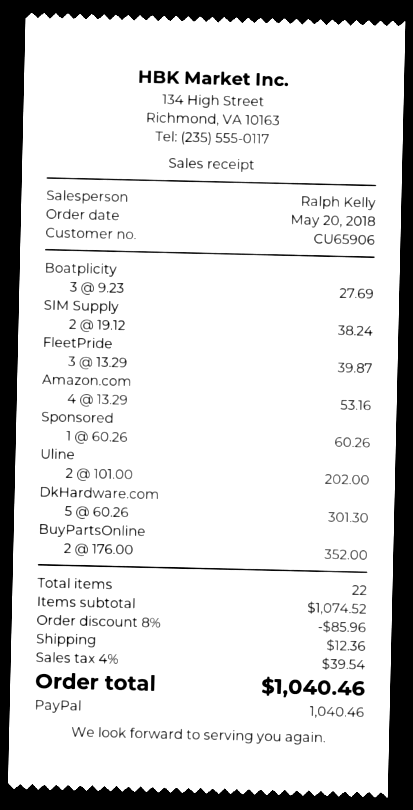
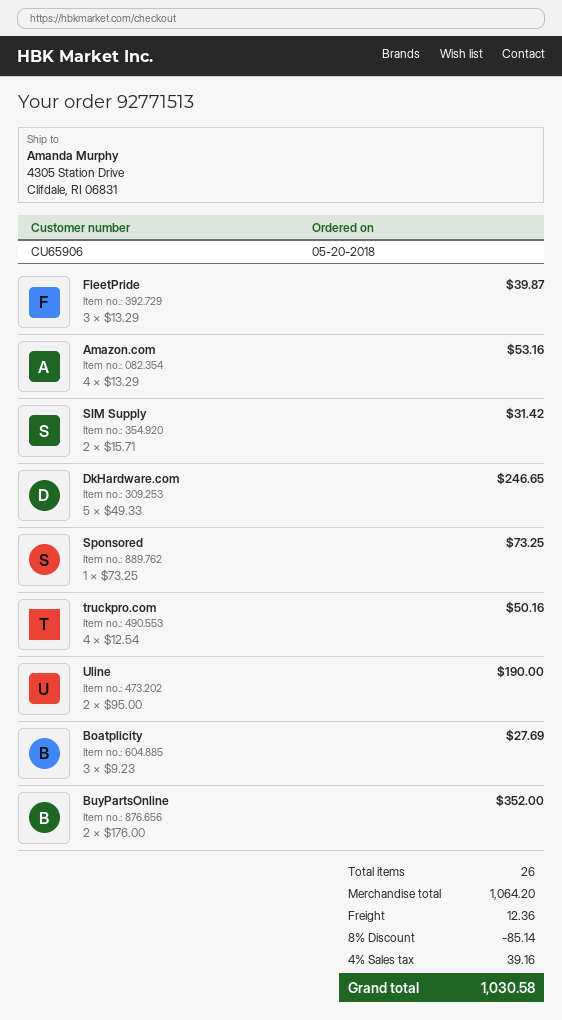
SIM Supply: 2 x 19.12 = 38.24 -> 2 x 15.71 = 31.42
Sponsored: 1 x 60.26 = 60.26 -> 1 x 73.25 = 73.25
Uline: 2 x 101.00 = 202.00 -> 2 x 95.00 = 190.00
DkHardware.com: 5 x 60.26 = 301.30 -> 5 x 49.33 = 246.65
truckpro.com: none -> 4 x 12.54 = 50.16
total quantity: 22 -> 26
subtotal: 1074.52 -> 1064.20
discount: 8% = 85.96 -> 8% = 85.14
tax: 4% = 39.54 -> 4% = 39.16
total: 1040.46 -> 1030.58

